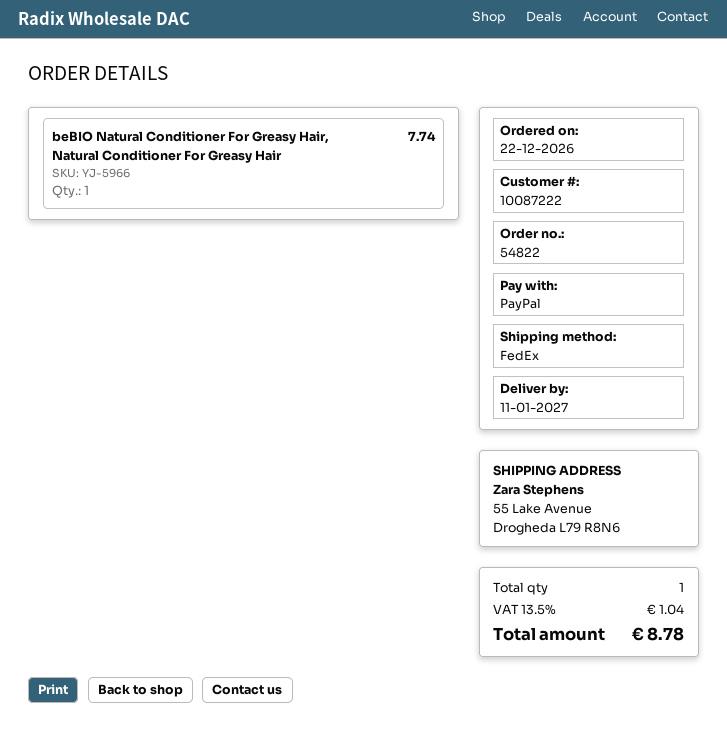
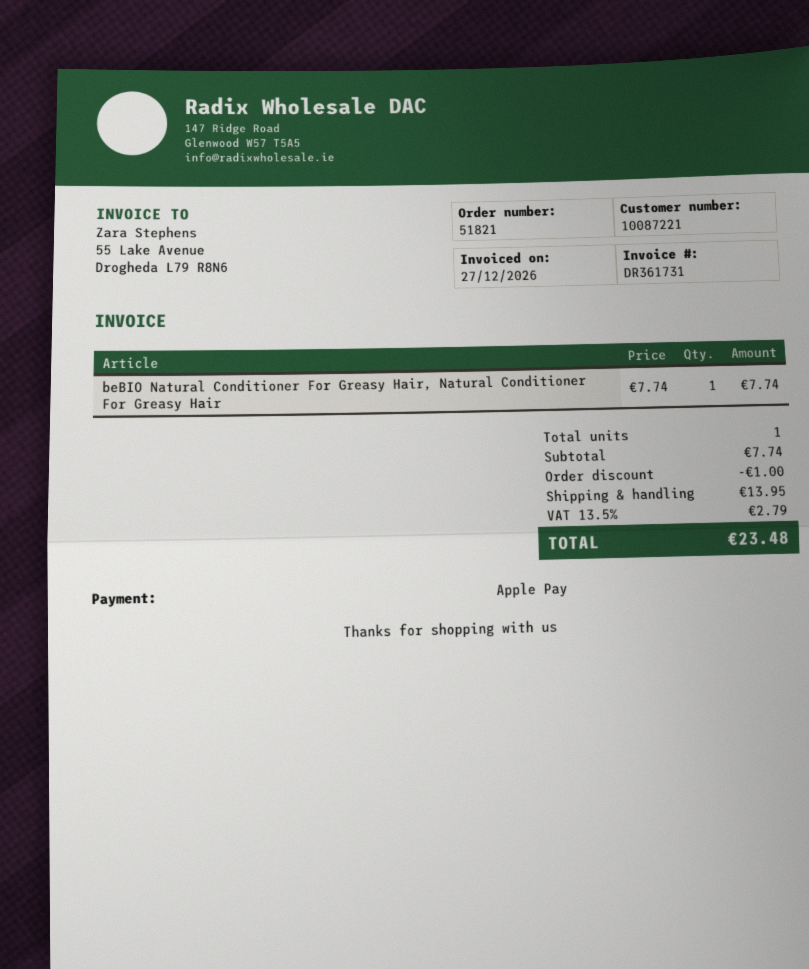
order number: 54822 -> 51821
customer number: 10087222 -> 10087221
payment method: PayPal -> Apple Pay
discount: none -> 1.00
shipping: none -> 13.95
tax: 13.5% = 1.04 -> 13.5% = 2.79
total: 8.78 -> 23.48

